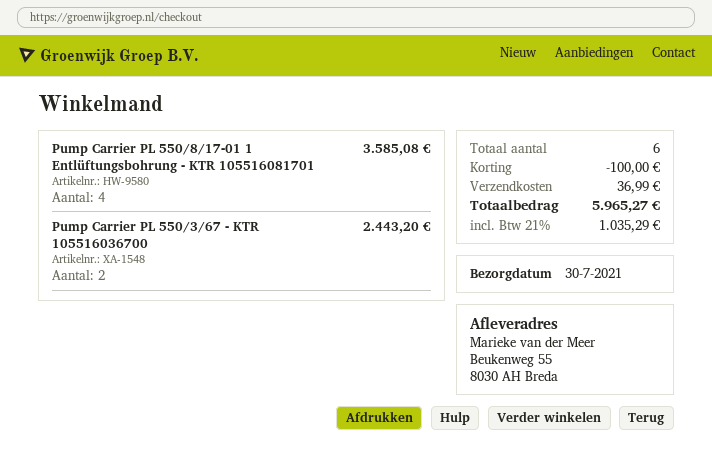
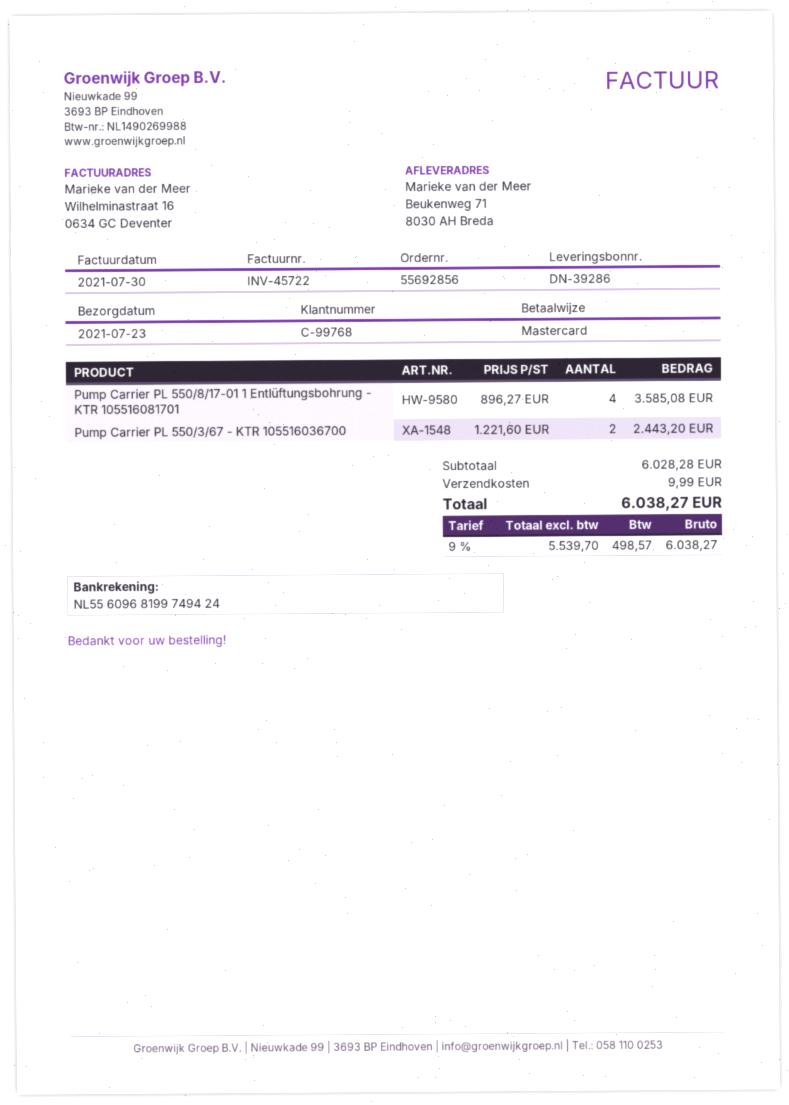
delivery date: 2021-07-30 -> 2021-07-23
ship to: Beukenweg 55, 8030 AH Breda -> Beukenweg 71, 8030 AH Breda
discount: 100.00 -> none
shipping: 36.99 -> 9.99
tax: 21% = 1035.29 -> 9% = 498.57
total: 5965.27 -> 6038.27

